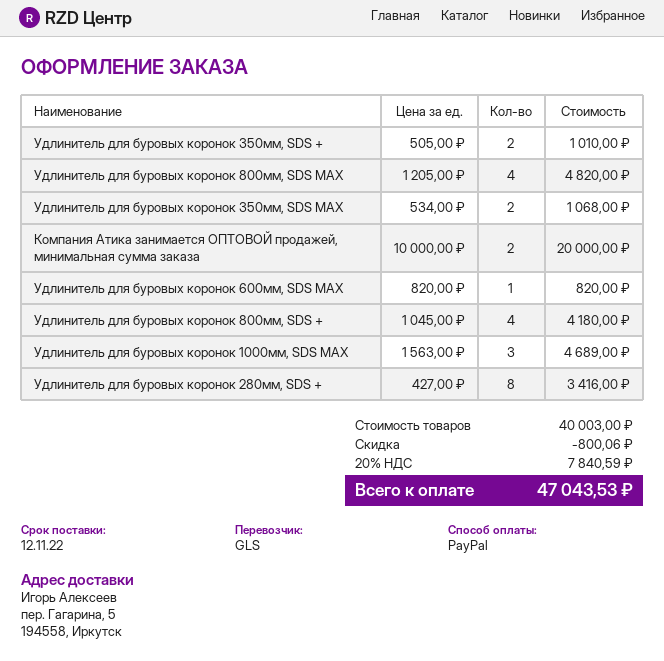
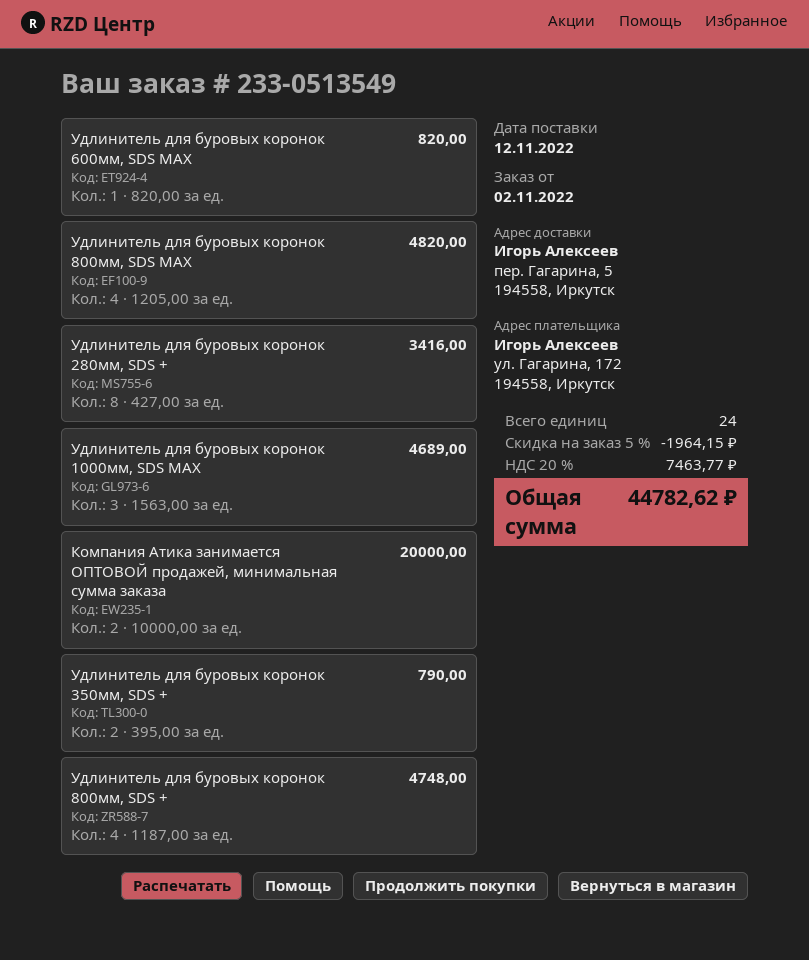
Удлинитель для буровых коронок 350мм, SDS +: 2 x 505.00 = 1010.00 -> 2 x 395.00 = 790.00
Удлинитель для буровых коронок 350мм, SDS МАХ: 2 x 534.00 = 1068.00 -> none
Удлинитель для буровых коронок 800мм, SDS +: 4 x 1045.00 = 4180.00 -> 4 x 1187.00 = 4748.00
discount: 800.06 -> 1964.15
tax: 20% = 7840.59 -> 20% = 7463.77
total: 47043.53 -> 44782.62

